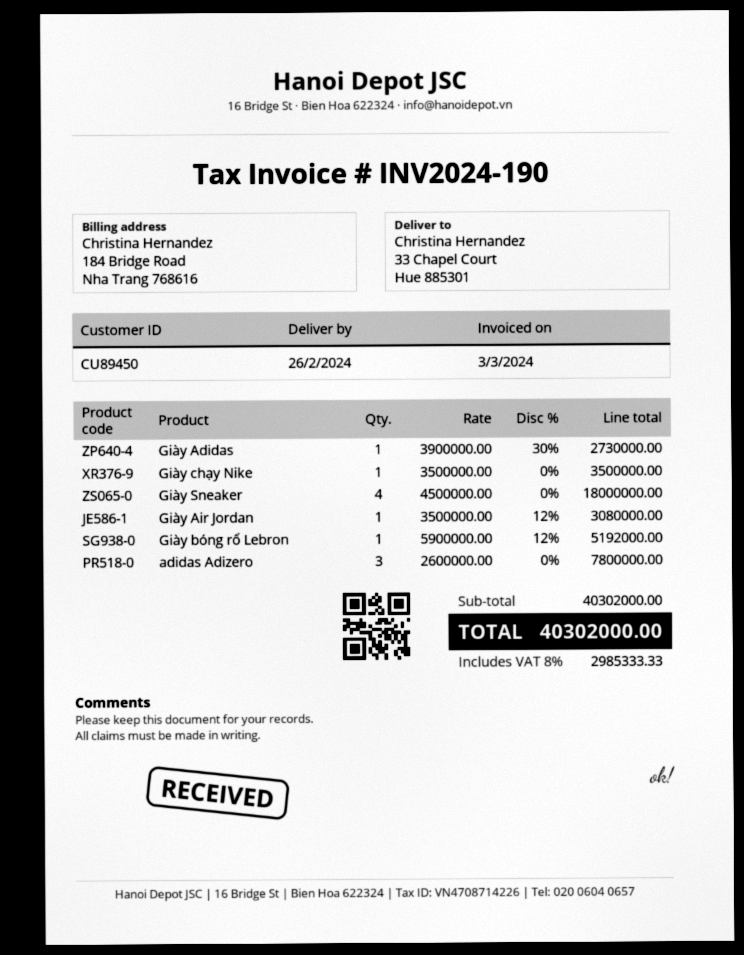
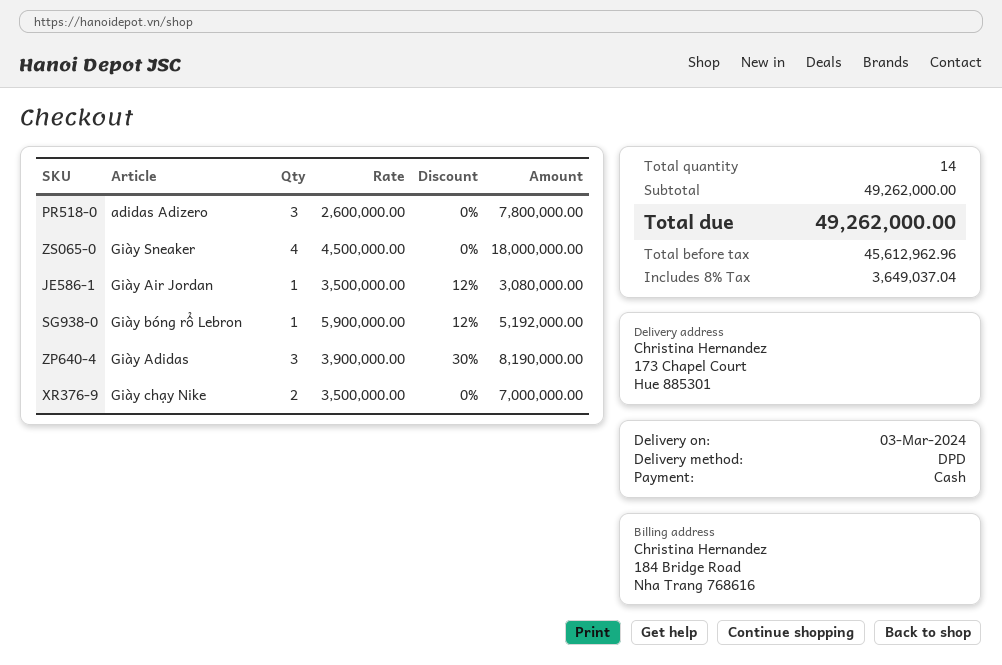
delivery date: 2024-02-26 -> 2024-03-03
ship to: 33 Chapel Court, Hue 885301 -> 173 Chapel Court, Hue 885301
Giày Adidas: 1 x 3900000.00 - 30% = 2730000.00 -> 3 x 3900000.00 - 30% = 8190000.00
Giày chạy Nike: 1 x 3500000.00 = 3500000.00 -> 2 x 3500000.00 = 7000000.00
subtotal: 40302000.00 -> 49262000.00
tax: 8% = 2985333.33 -> 8% = 3649037.04
total: 40302000.00 -> 49262000.00

